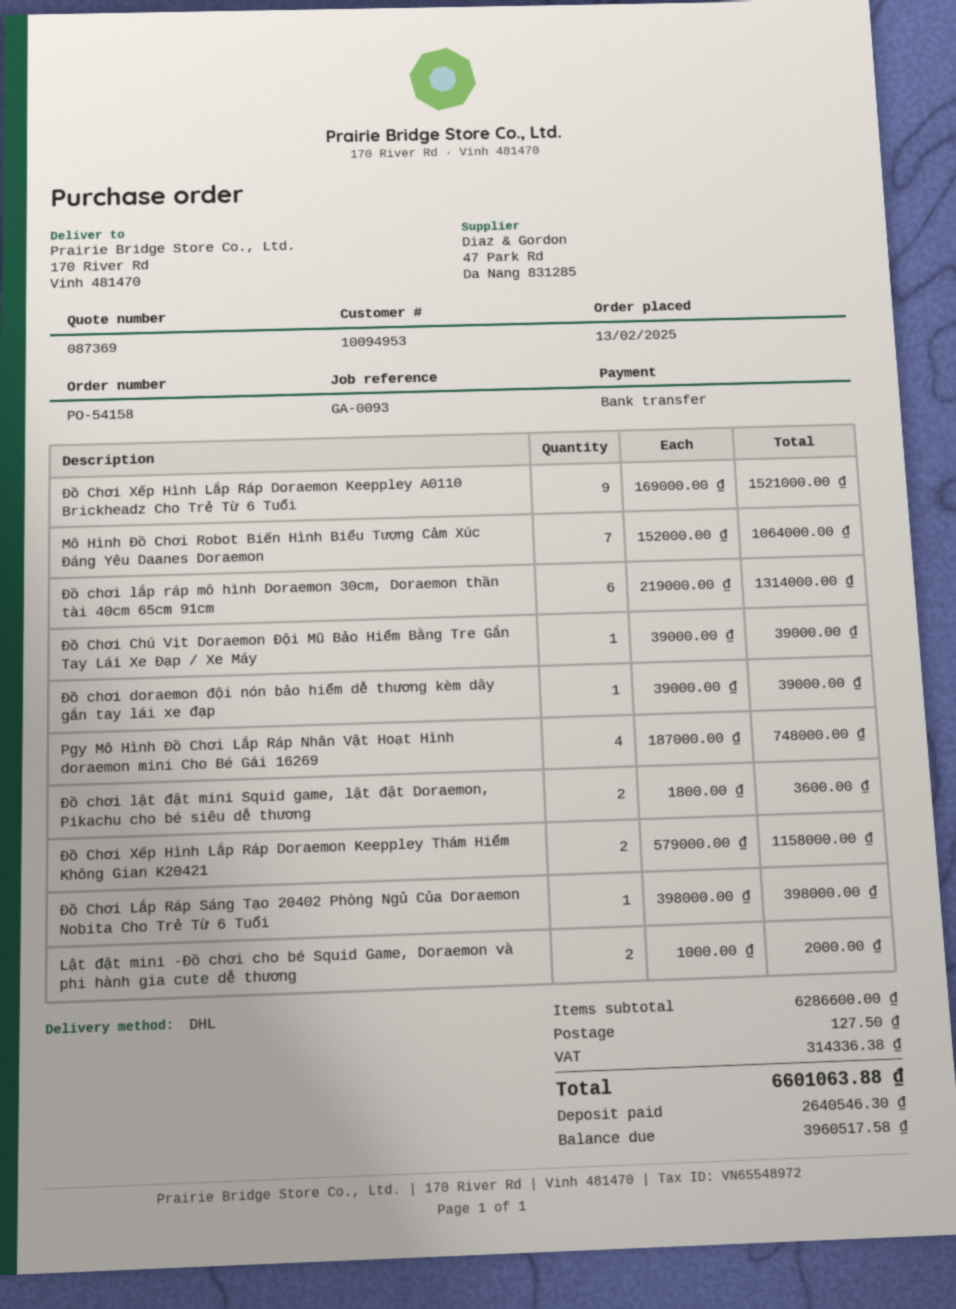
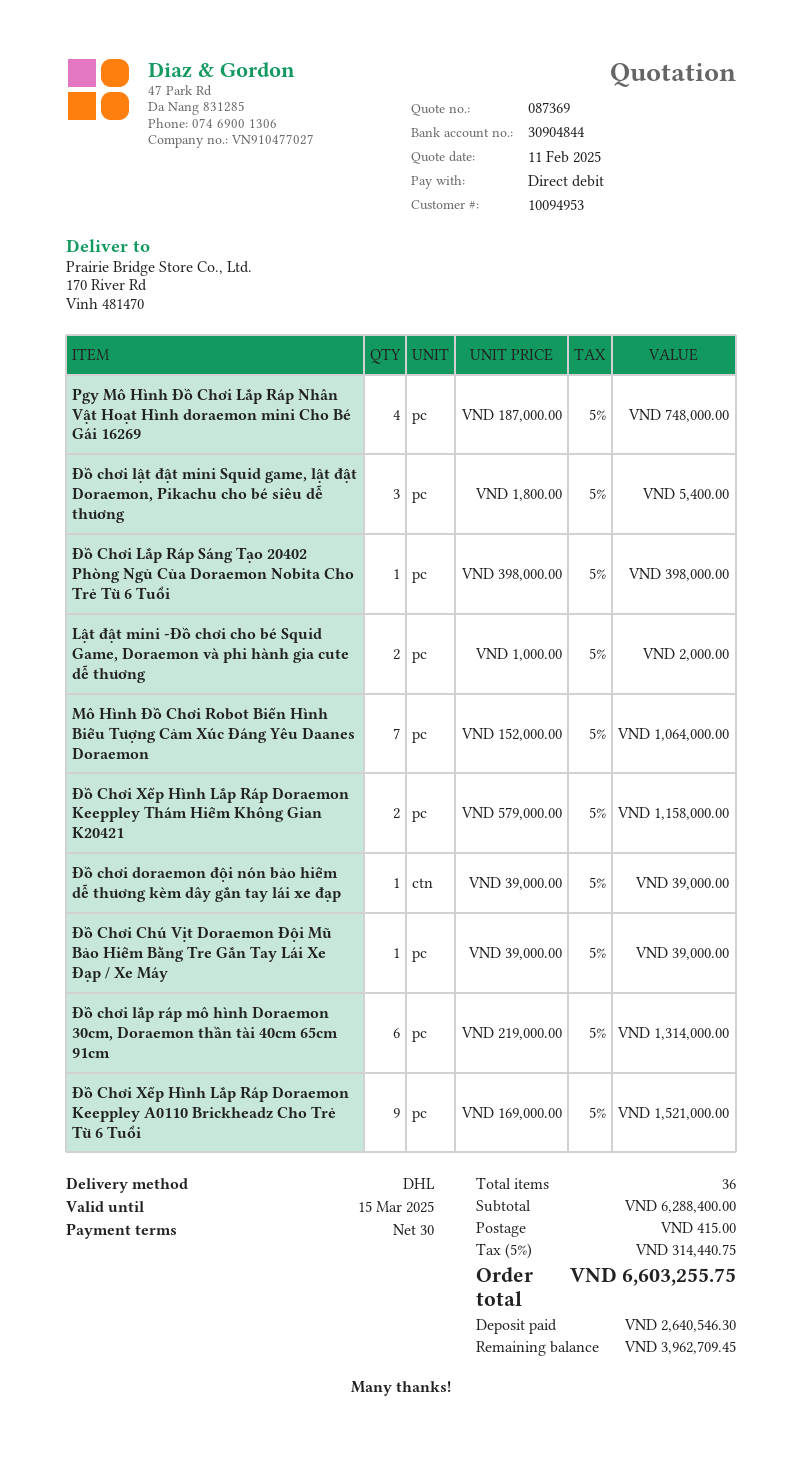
payment method: bank transfer -> direct debit
Đồ chơi lật đật mini Squid game, lật đật Doraemon, Pikachu cho bé siêu dễ thương: 2 x 1800.00 = 3600.00 -> 3 x 1800.00 = 5400.00
subtotal: 6286600.00 -> 6288400.00
shipping: 127.50 -> 415.00
tax: 314336.38 -> 314440.75
total: 6601063.88 -> 6603255.75
balance: 3960517.58 -> 3962709.45

